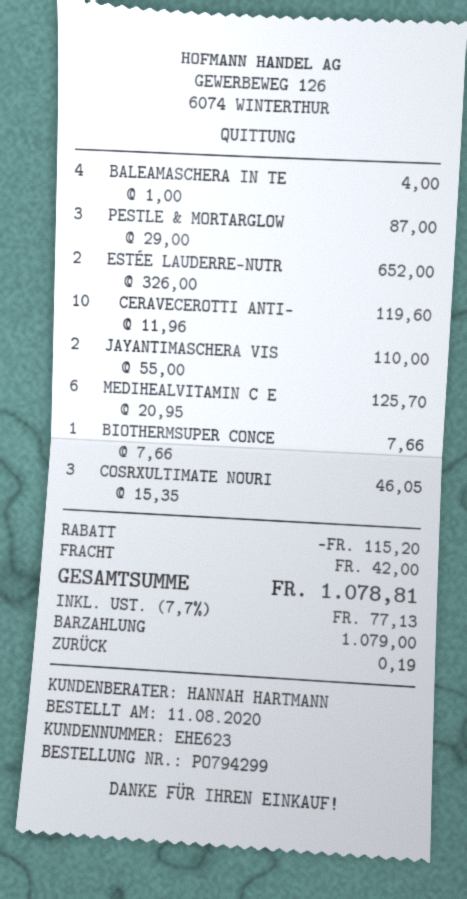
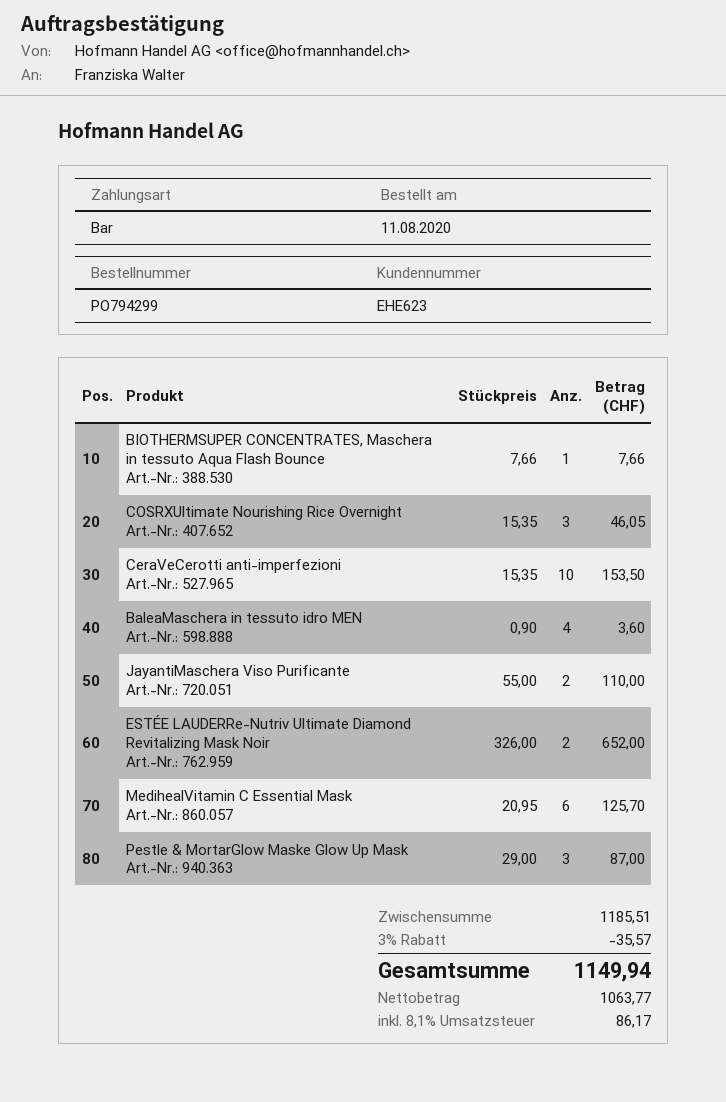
BALEAMASCHERA IN TE: 4 x 1.00 = 4.00 -> 4 x 0.90 = 3.60
CERAVECEROTTI ANTI-: 10 x 11.96 = 119.60 -> 10 x 15.35 = 153.50
discount: 115.20 -> 35.57
shipping: 42.00 -> none
tax: 7.7% = 77.13 -> 8.1% = 86.17
total: 1078.81 -> 1149.94

